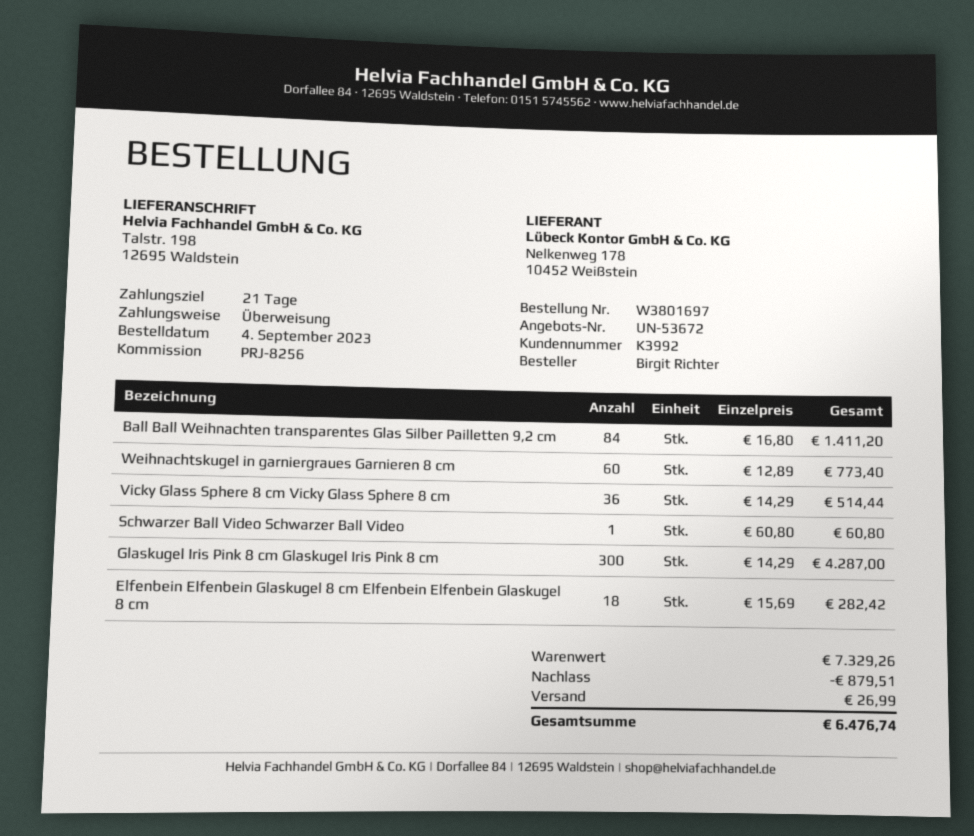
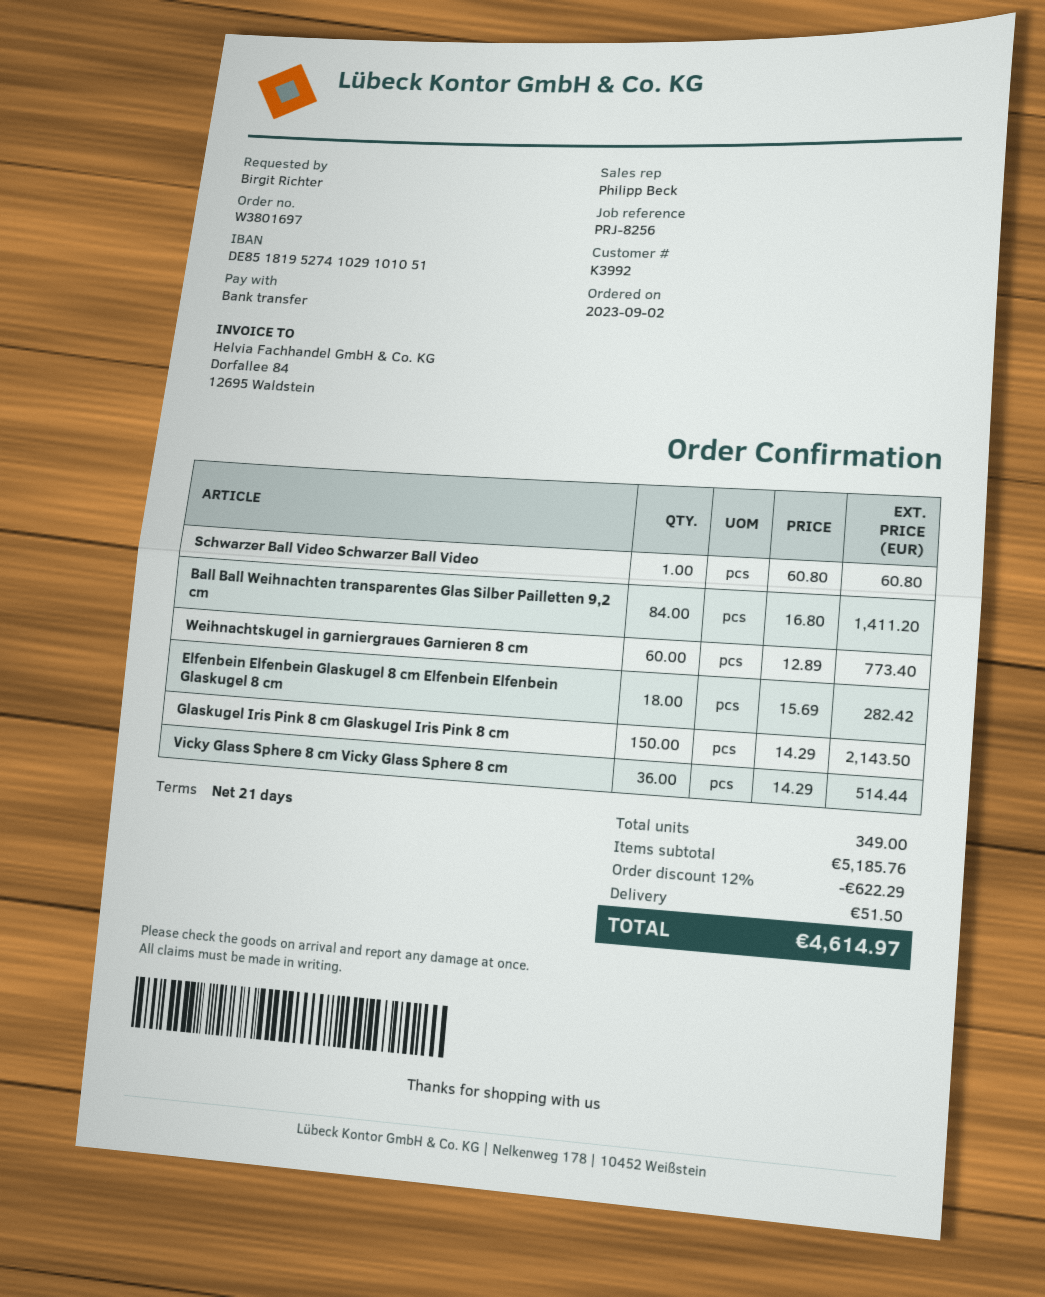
order date: 2023-09-04 -> 2023-09-02
Glaskugel Iris Pink 8 cm Glaskugel Iris Pink 8 cm: 300 x 14.29 = 4287.00 -> 150 x 14.29 = 2143.50
subtotal: 7329.26 -> 5185.76
discount: 879.51 -> 622.29
shipping: 26.99 -> 51.50
total: 6476.74 -> 4614.97

